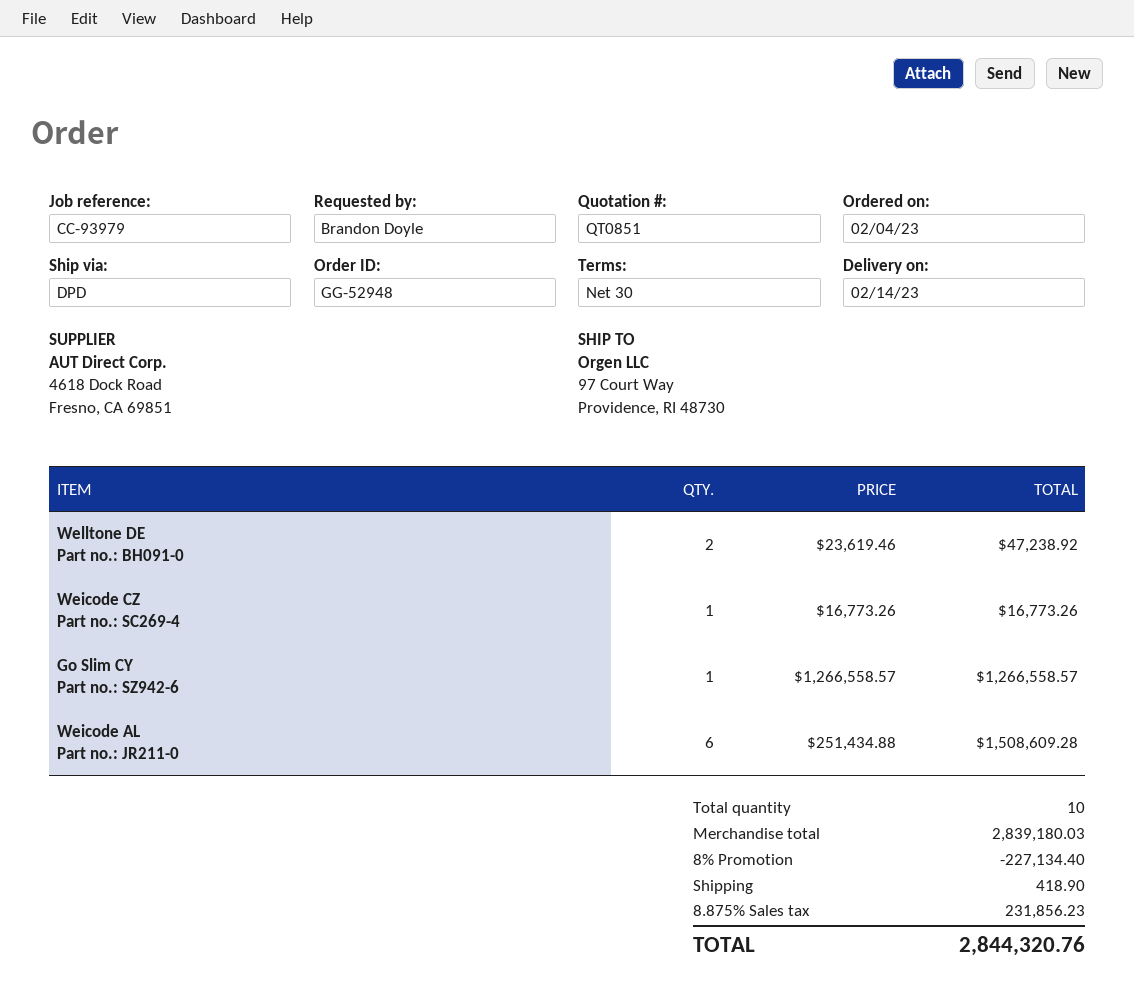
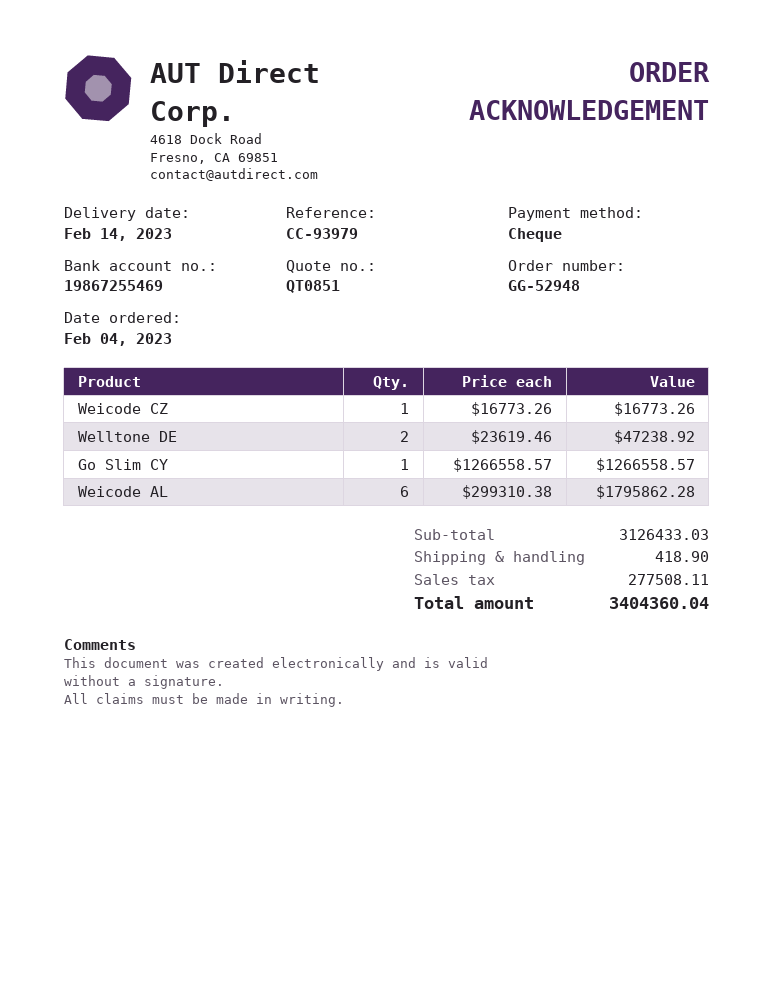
Weicode AL: 6 x 251434.88 = 1508609.28 -> 6 x 299310.38 = 1795862.28
subtotal: 2839180.03 -> 3126433.03
discount: 8% = 227134.40 -> none
tax: 231856.23 -> 277508.11
total: 2844320.76 -> 3404360.04

